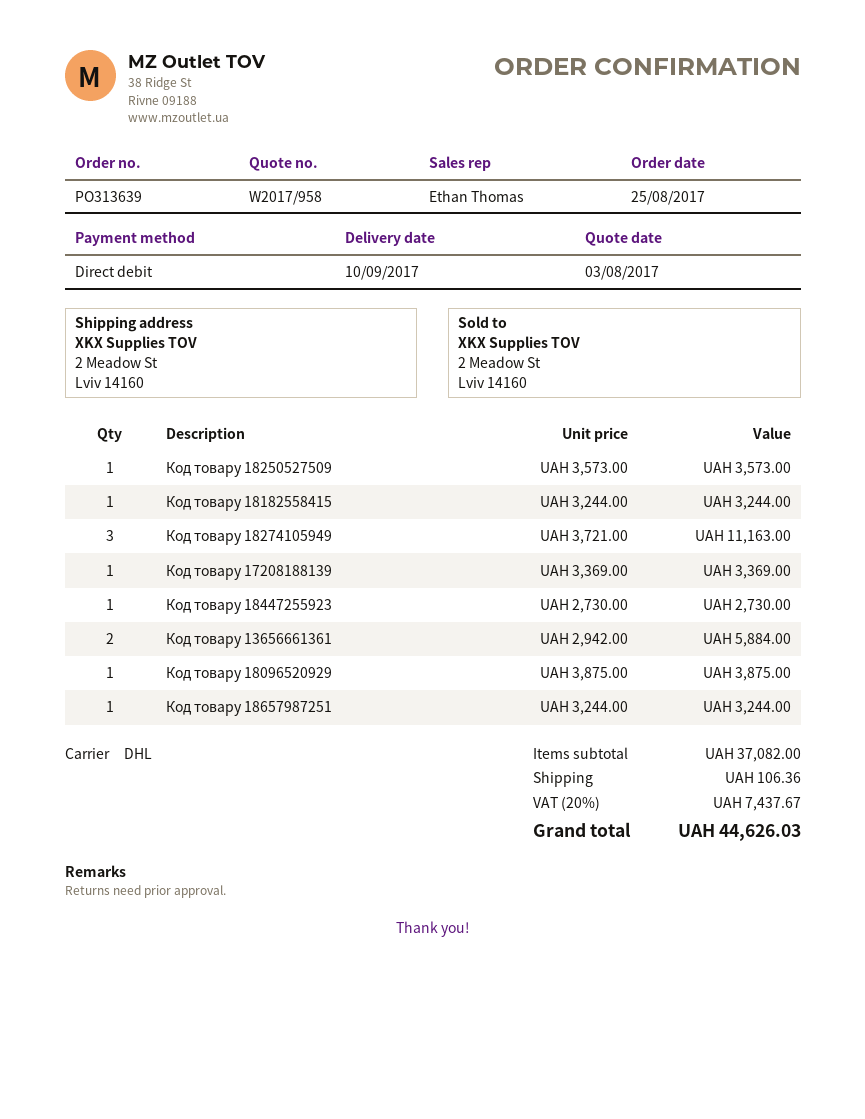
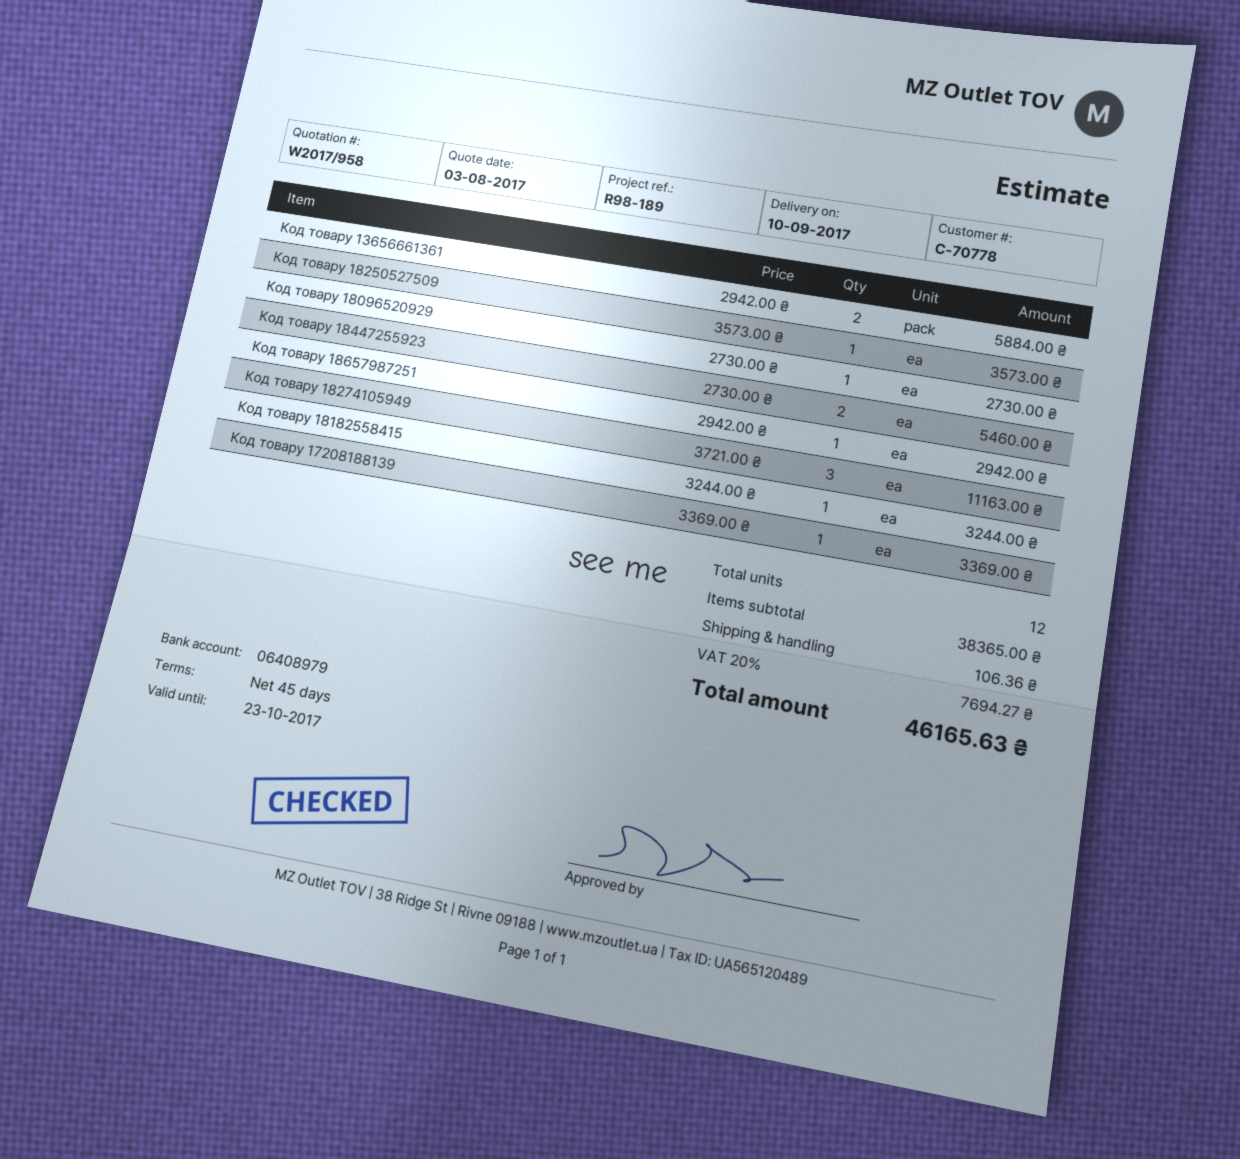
Код товару 18447255923: 1 x 2730.00 = 2730.00 -> 2 x 2730.00 = 5460.00
Код товару 18096520929: 1 x 3875.00 = 3875.00 -> 1 x 2730.00 = 2730.00
Код товару 18657987251: 1 x 3244.00 = 3244.00 -> 1 x 2942.00 = 2942.00
subtotal: 37082.00 -> 38365.00
tax: 20% = 7437.67 -> 20% = 7694.27
total: 44626.03 -> 46165.63

